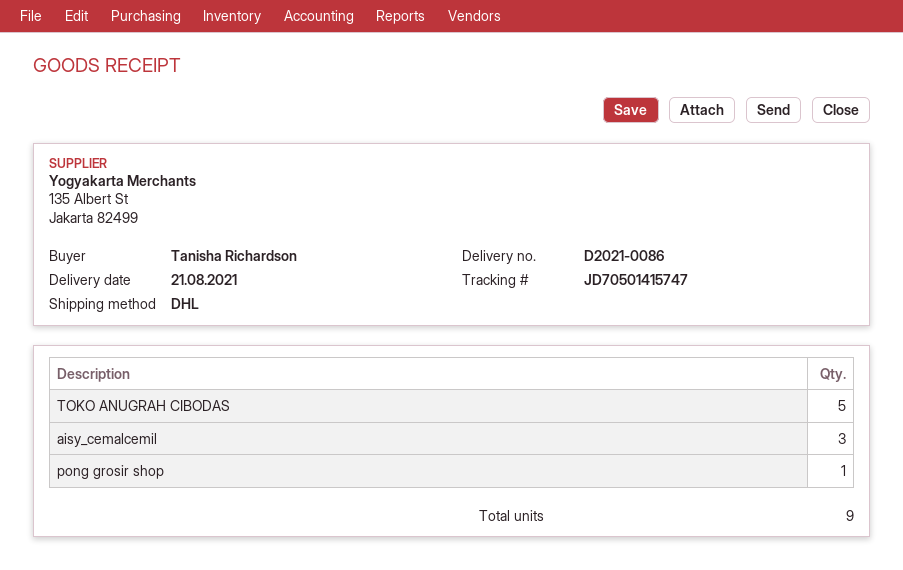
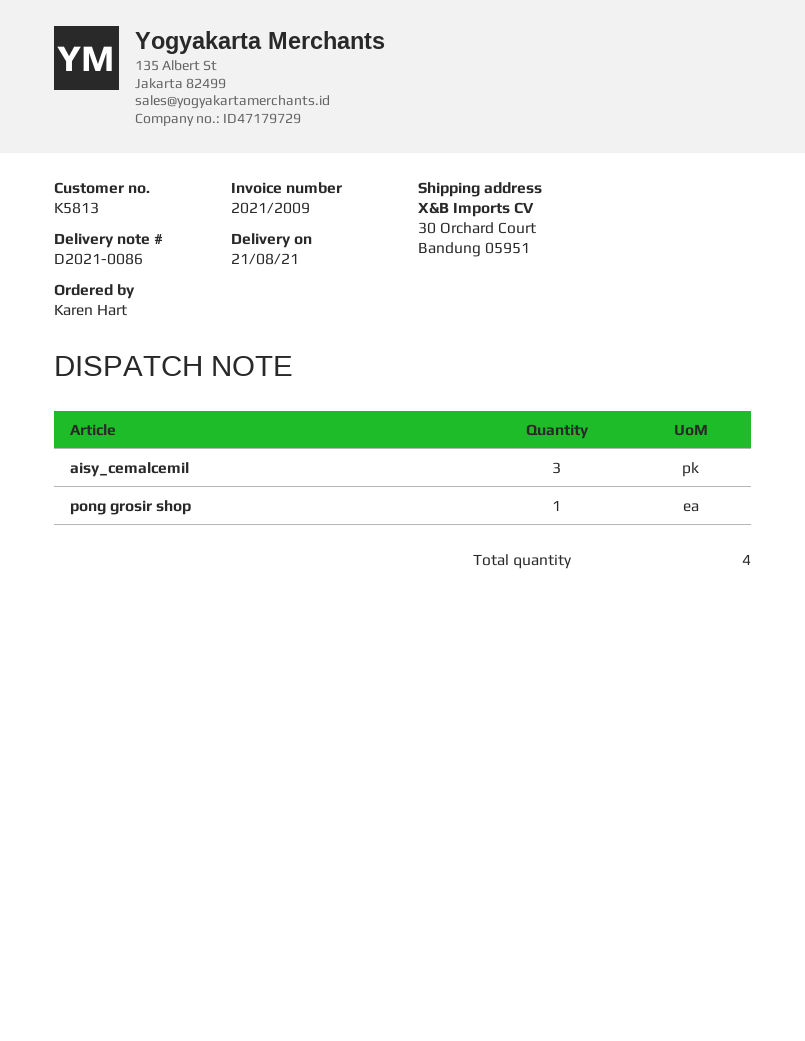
ordered by: Tanisha Richardson -> Karen Hart
TOKO ANUGRAH CIBODAS: 5 -> none
total quantity: 9 -> 4

